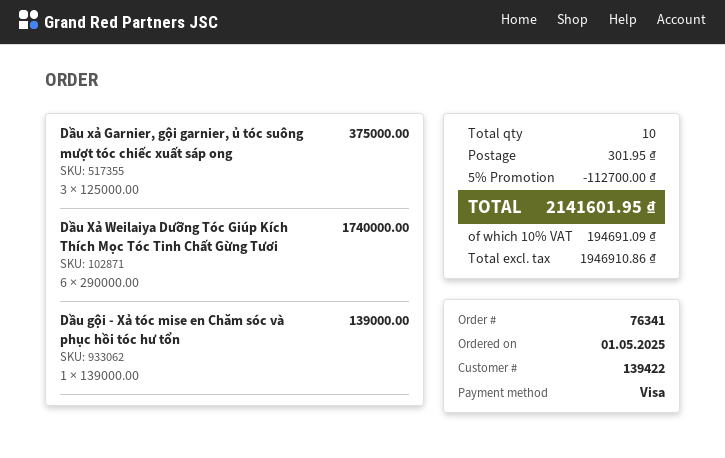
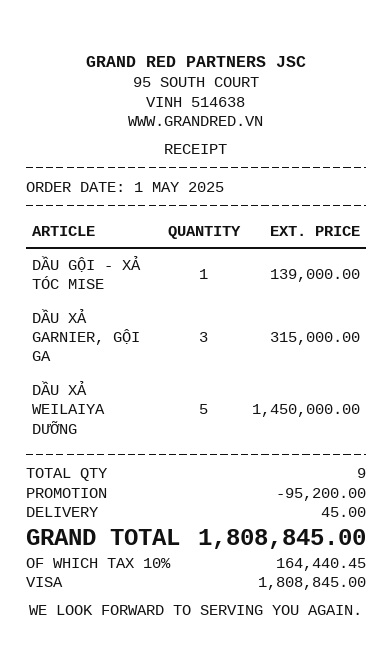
Dầu xả Garnier, gội garnier, ủ tóc suông mượt tóc chiếc xuất sáp ong: 3 for 375000.00 -> 3 for 315000.00
Dầu Xả Weilaiya Dưỡng Tóc Giúp Kích Thích Mọc Tóc Tinh Chất Gừng Tươi: 6 for 1740000.00 -> 5 for 1450000.00
total quantity: 10 -> 9
discount: 112700.00 -> 95200.00
shipping: 301.95 -> 45.00
tax: 10% = 194691.09 -> 10% = 164440.45
total: 2141601.95 -> 1808845.00

